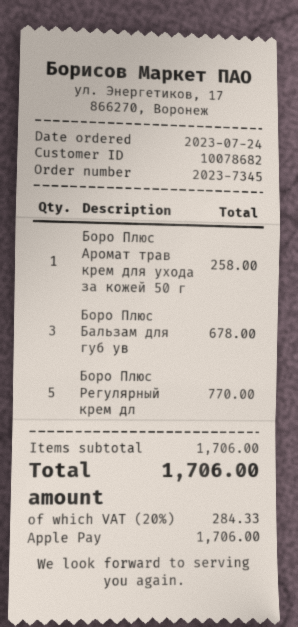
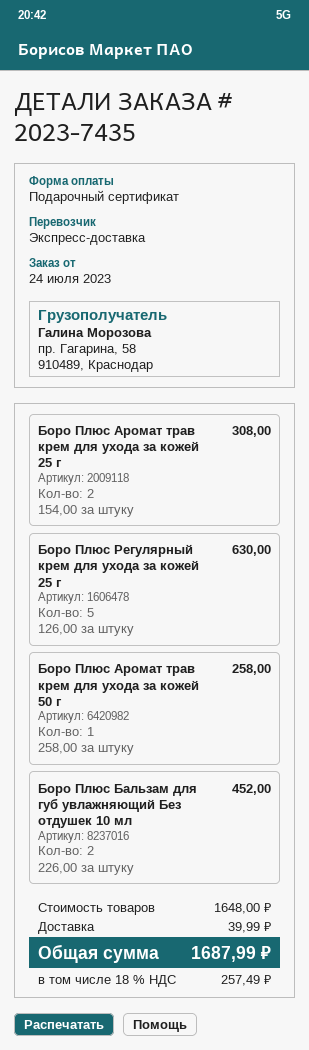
order number: 2023-7345 -> 2023-7435
payment method: Apple Pay -> gift card
Боро Плюс Бальзам для губ ув: 3 for 678.00 -> 2 for 452.00
Боро Плюс Регулярный крем дл: 5 for 770.00 -> 5 for 630.00
Боро Плюс Аромат трав крем для ухода за кожей 25 г: none -> 2 for 308.00
subtotal: 1706.00 -> 1648.00
shipping: none -> 39.99
tax: 20% = 284.33 -> 18% = 257.49
total: 1706.00 -> 1687.99

